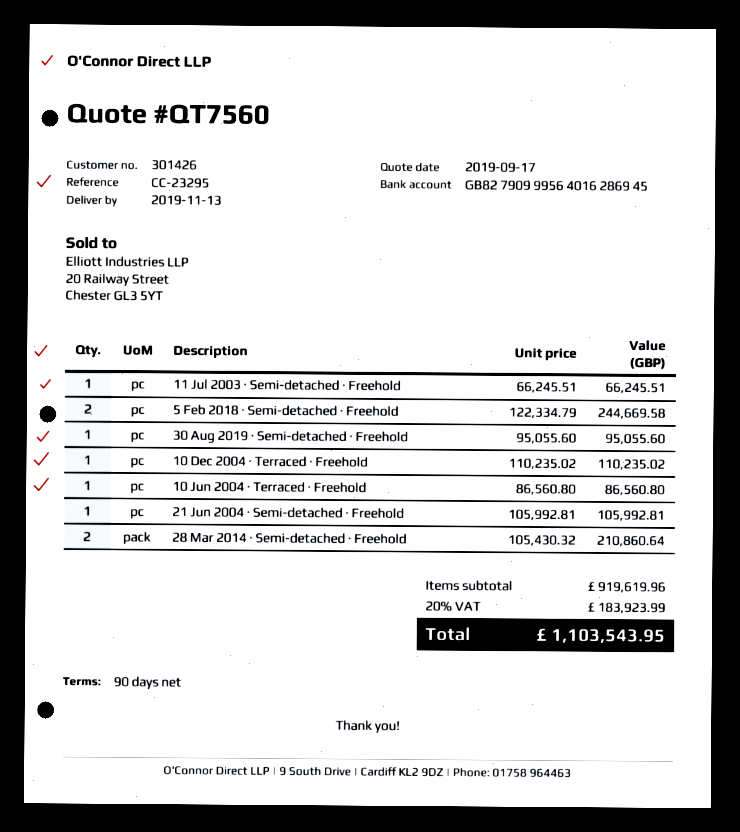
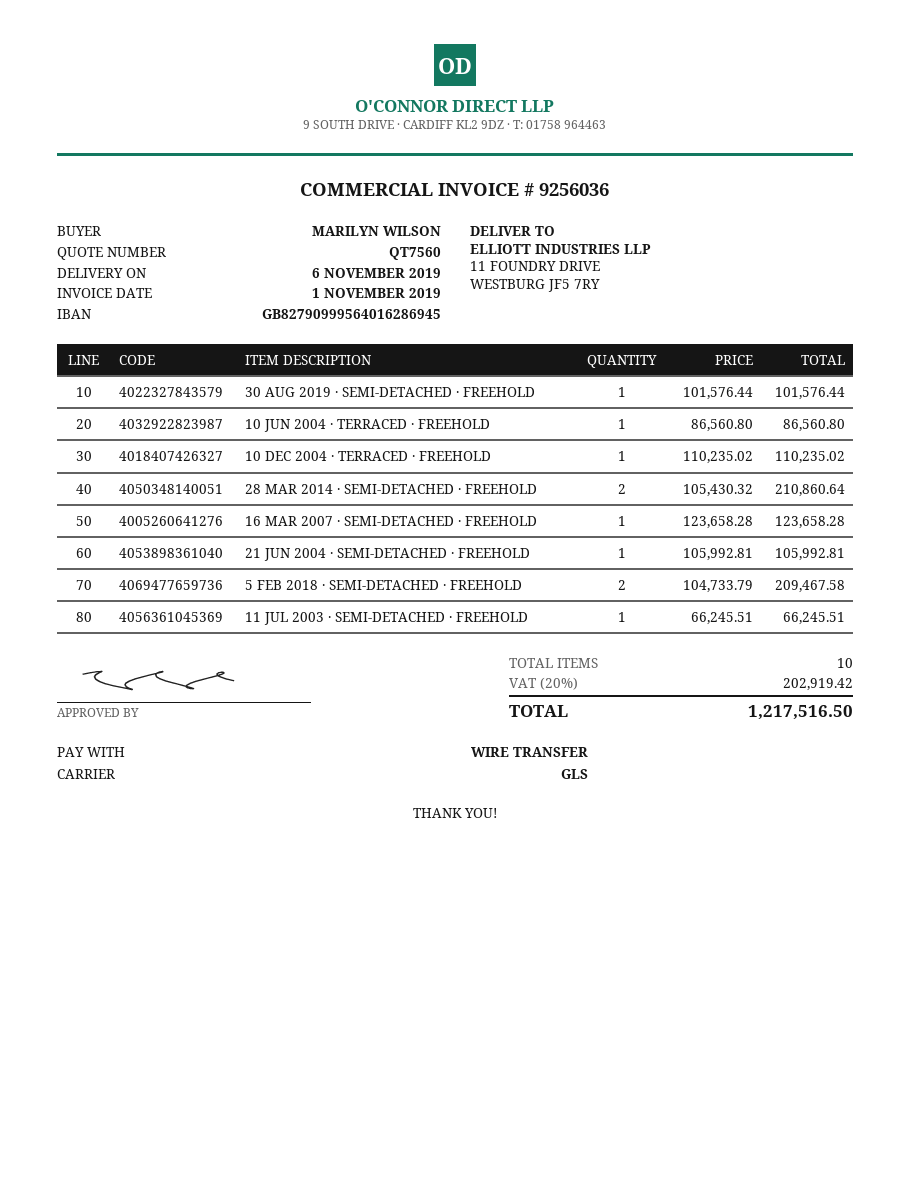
delivery date: 2019-11-13 -> 2019-11-06
5 Feb 2018 · Semi-detached · Freehold: 2 x 122334.79 = 244669.58 -> 2 x 104733.79 = 209467.58
30 Aug 2019 · Semi-detached · Freehold: 1 x 95055.60 = 95055.60 -> 1 x 101576.44 = 101576.44
16 MAR 2007 · SEMI-DETACHED · FREEHOLD: none -> 1 x 123658.28 = 123658.28
tax: 20% = 183923.99 -> 20% = 202919.42
total: 1103543.95 -> 1217516.50

